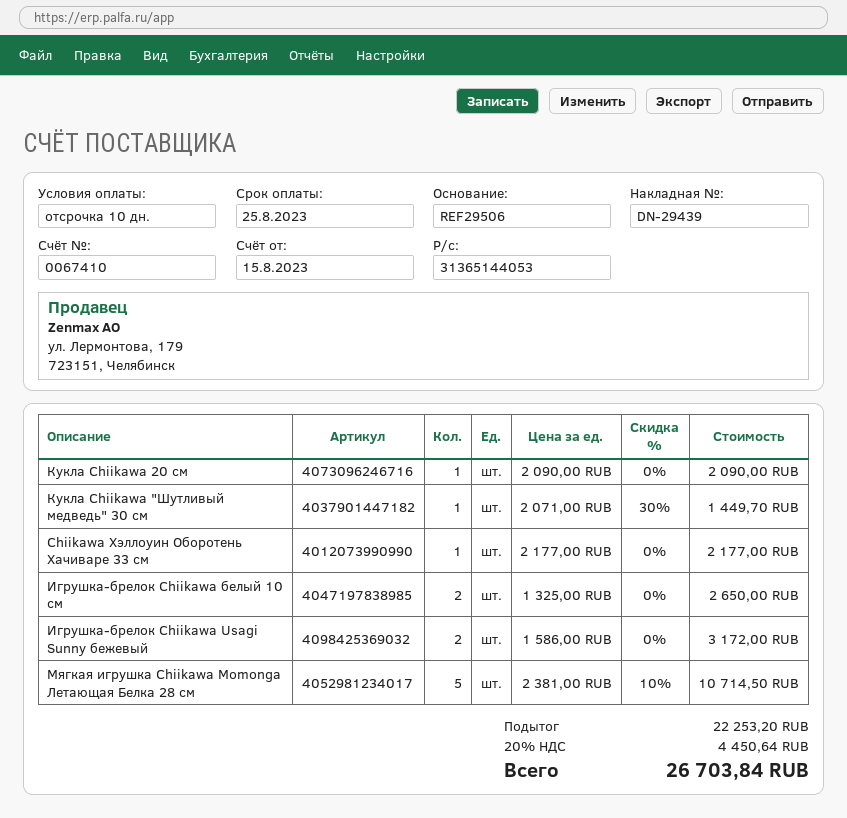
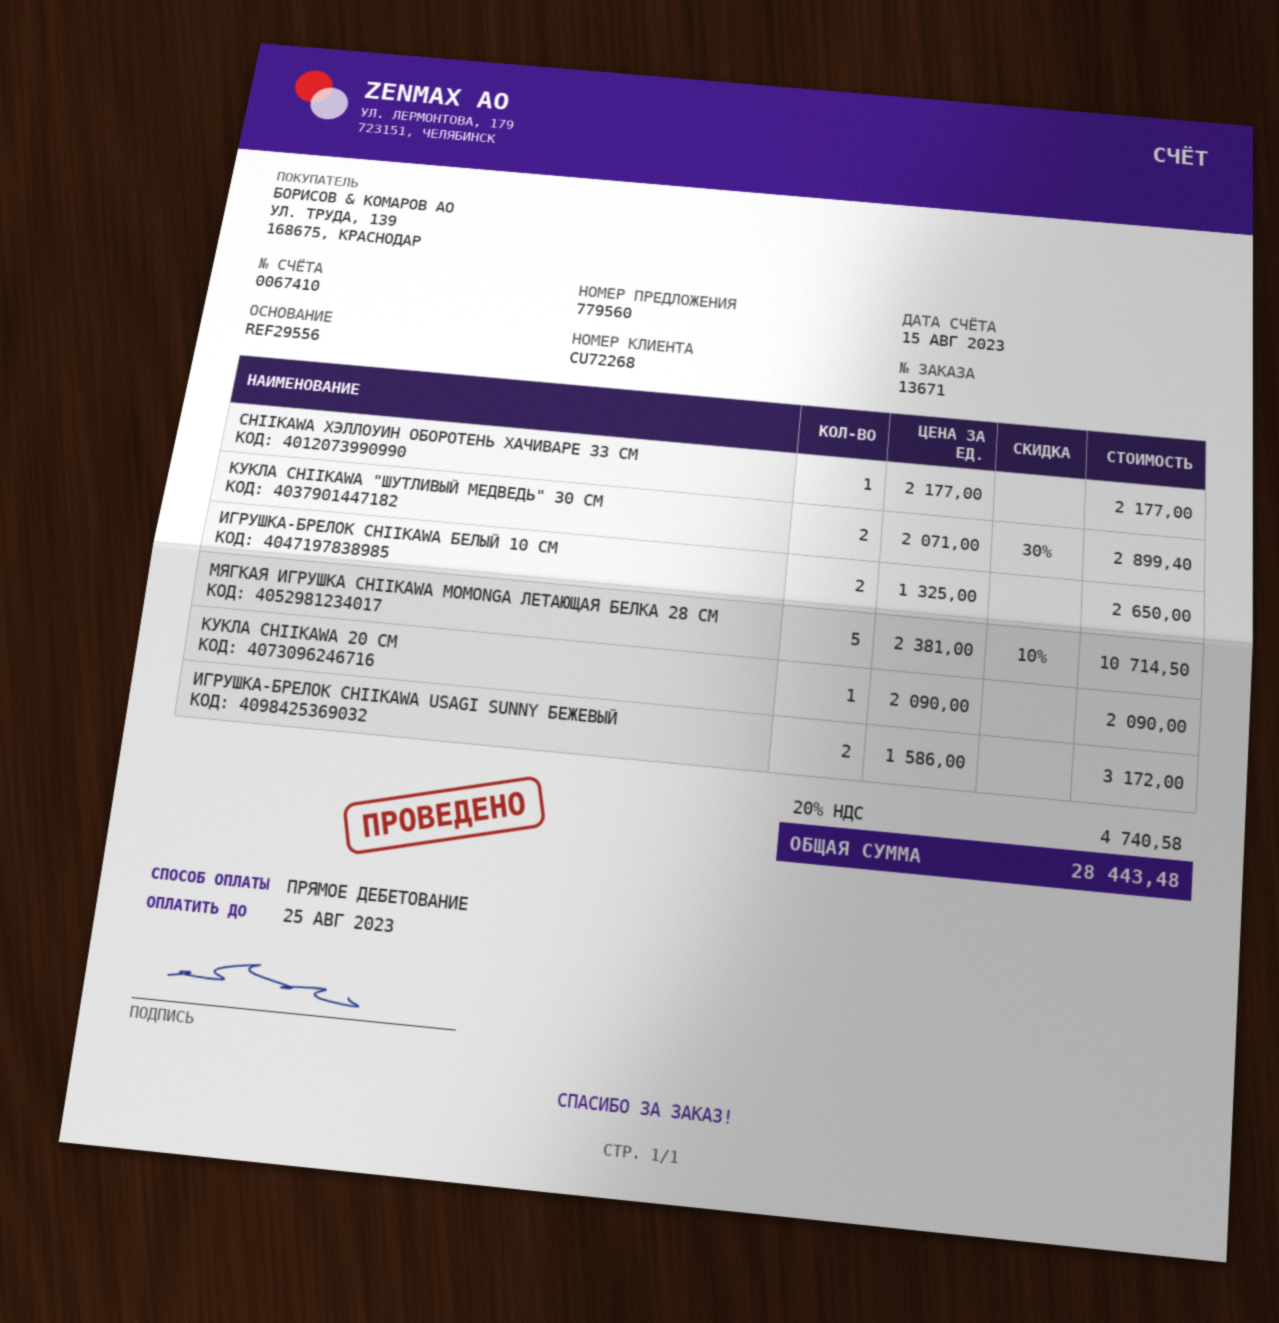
reference: REF29506 -> REF29556
Кукла Chiikawa "Шутливый медведь" 30 см: 1 x 2071.00 - 30% = 1449.70 -> 2 x 2071.00 - 30% = 2899.40
tax: 20% = 4450.64 -> 20% = 4740.58
total: 26703.84 -> 28443.48

